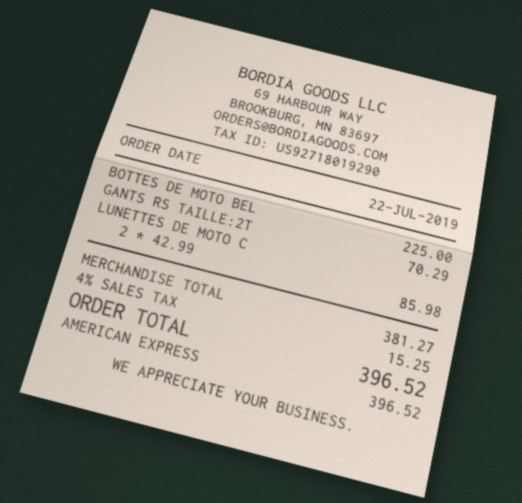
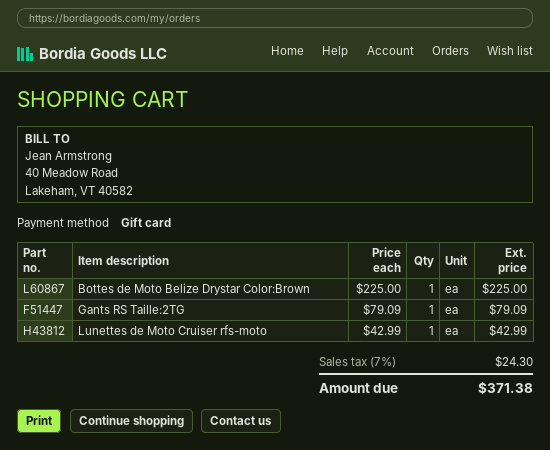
payment method: American Express -> gift card
GANTS RS TAILLE:2T: 1 x 70.29 = 70.29 -> 1 x 79.09 = 79.09
LUNETTES DE MOTO C: 2 x 42.99 = 85.98 -> 1 x 42.99 = 42.99
tax: 4% = 15.25 -> 7% = 24.30
total: 396.52 -> 371.38

